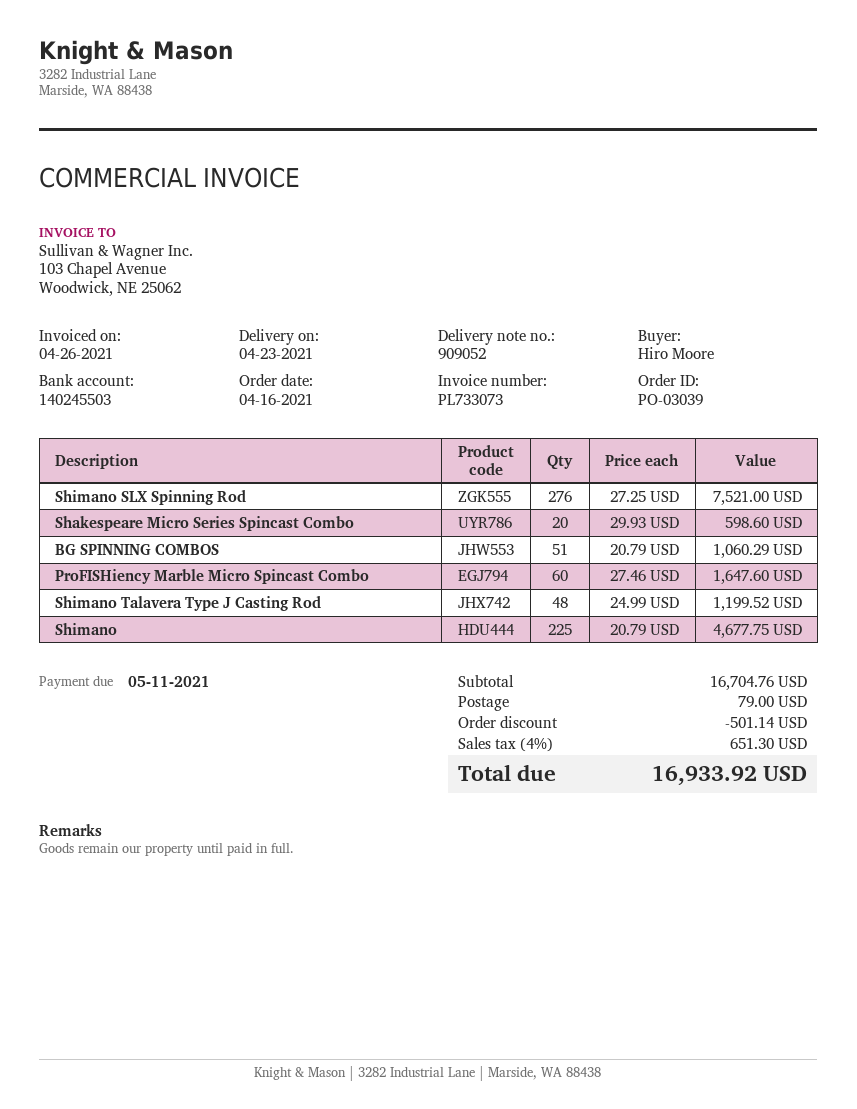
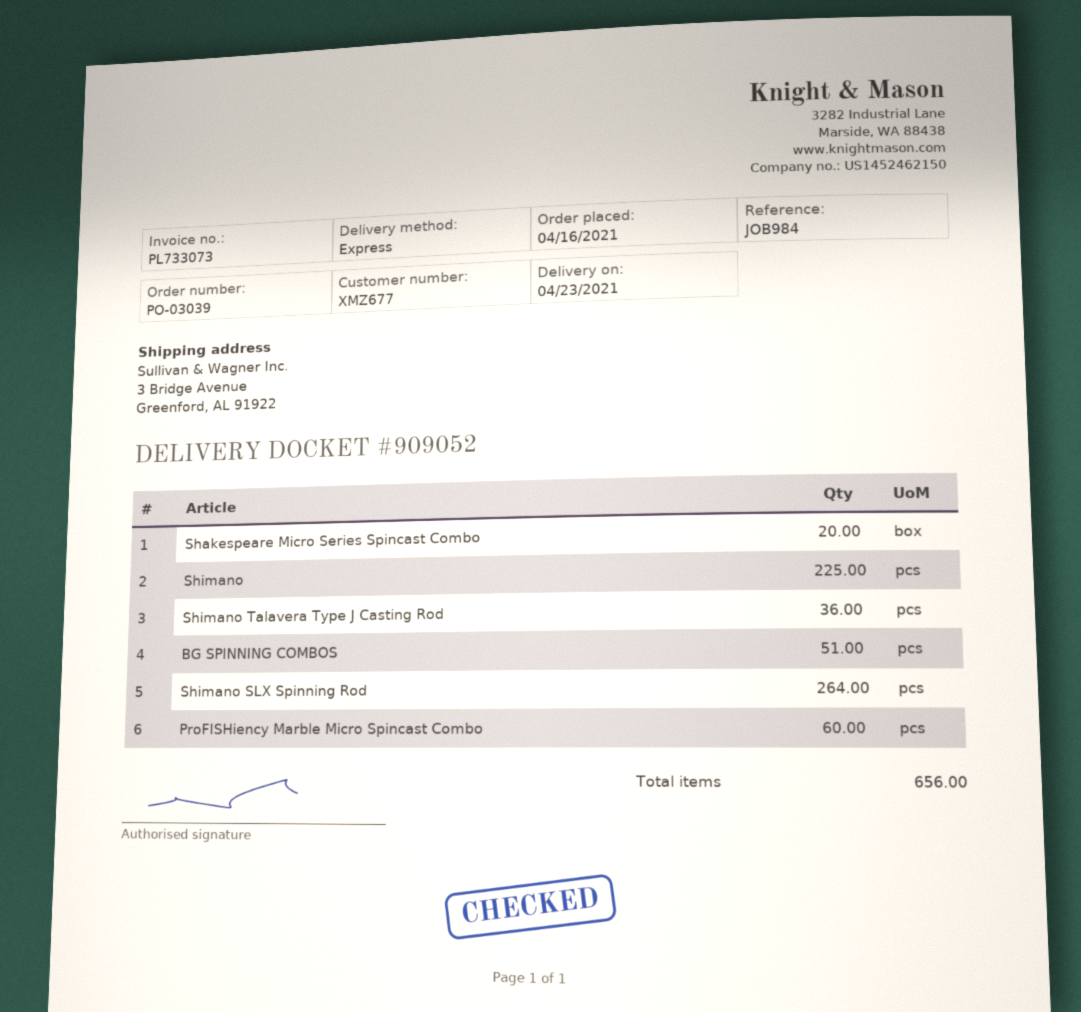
Shimano SLX Spinning Rod: 276 -> 264
Shimano Talavera Type J Casting Rod: 48 -> 36

